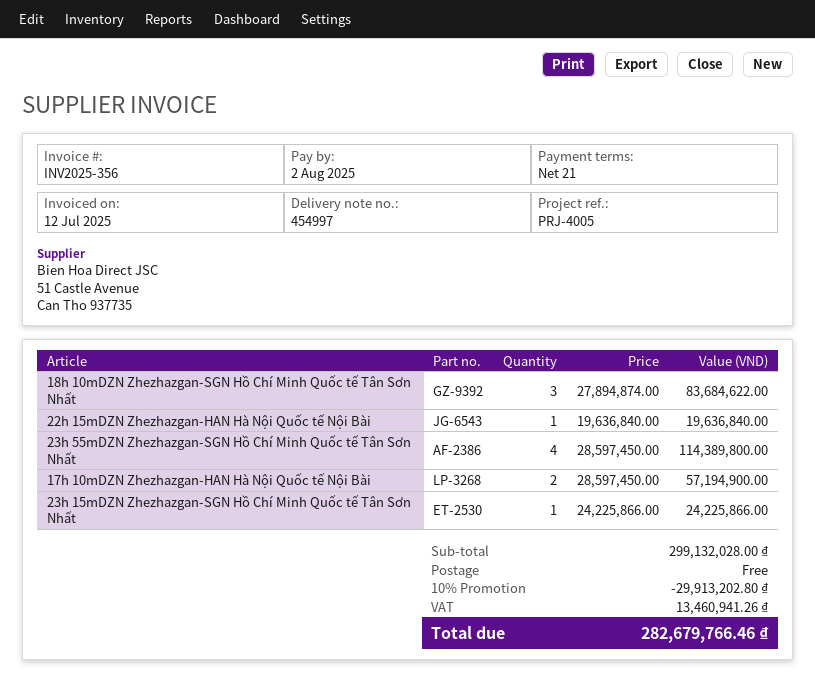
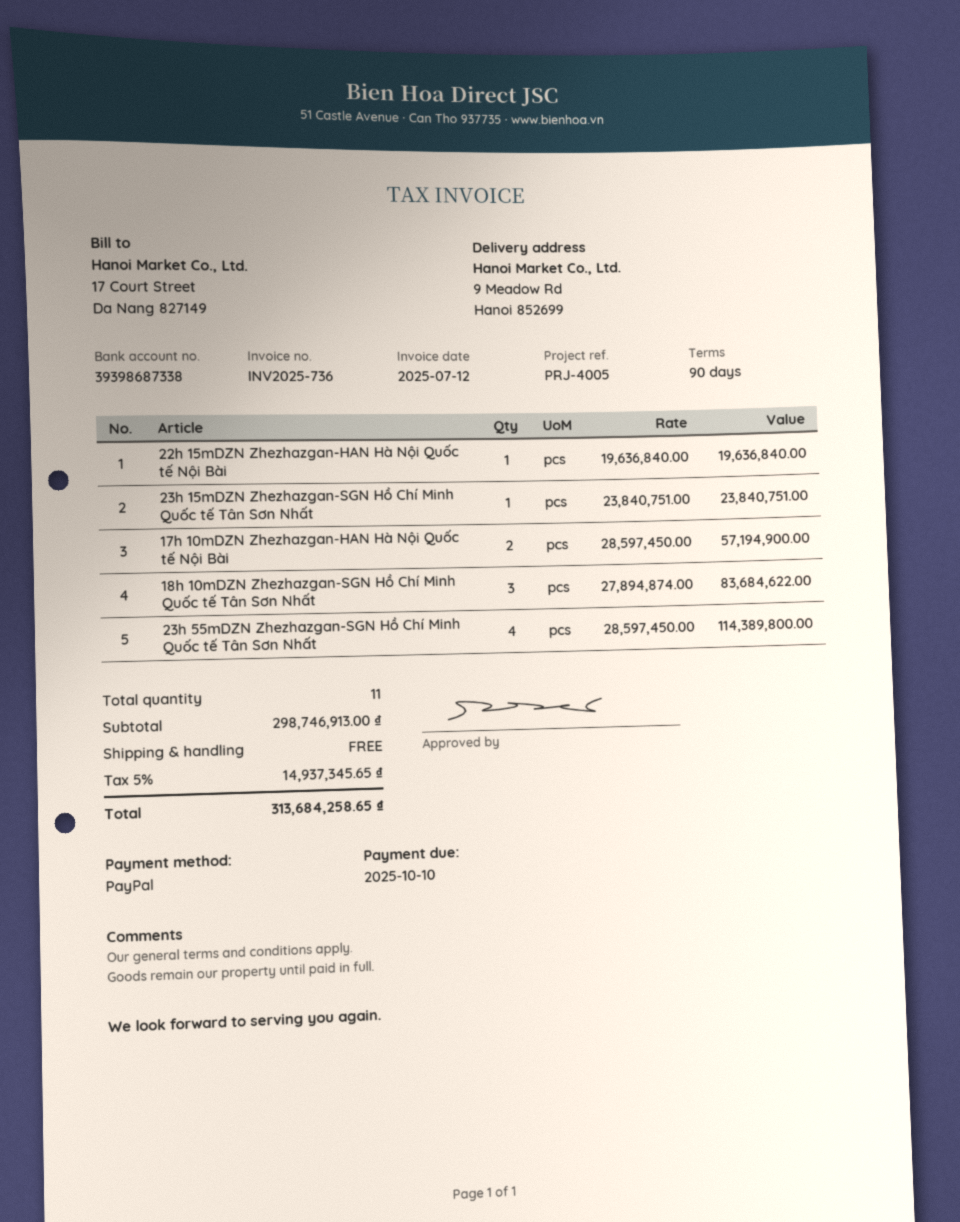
invoice number: INV2025-356 -> INV2025-736
payment terms: 21 days -> 90 days
due date: 2025-08-02 -> 2025-10-10
23h 15mDZN Zhezhazgan-SGN Hồ Chí Minh Quốc tế Tân Sơn Nhất: 1 x 24225866.00 = 24225866.00 -> 1 x 23840751.00 = 23840751.00
subtotal: 299132028.00 -> 298746913.00
discount: 10% = 29913202.80 -> none
tax: 13460941.26 -> 14937345.65
total: 282679766.46 -> 313684258.65

